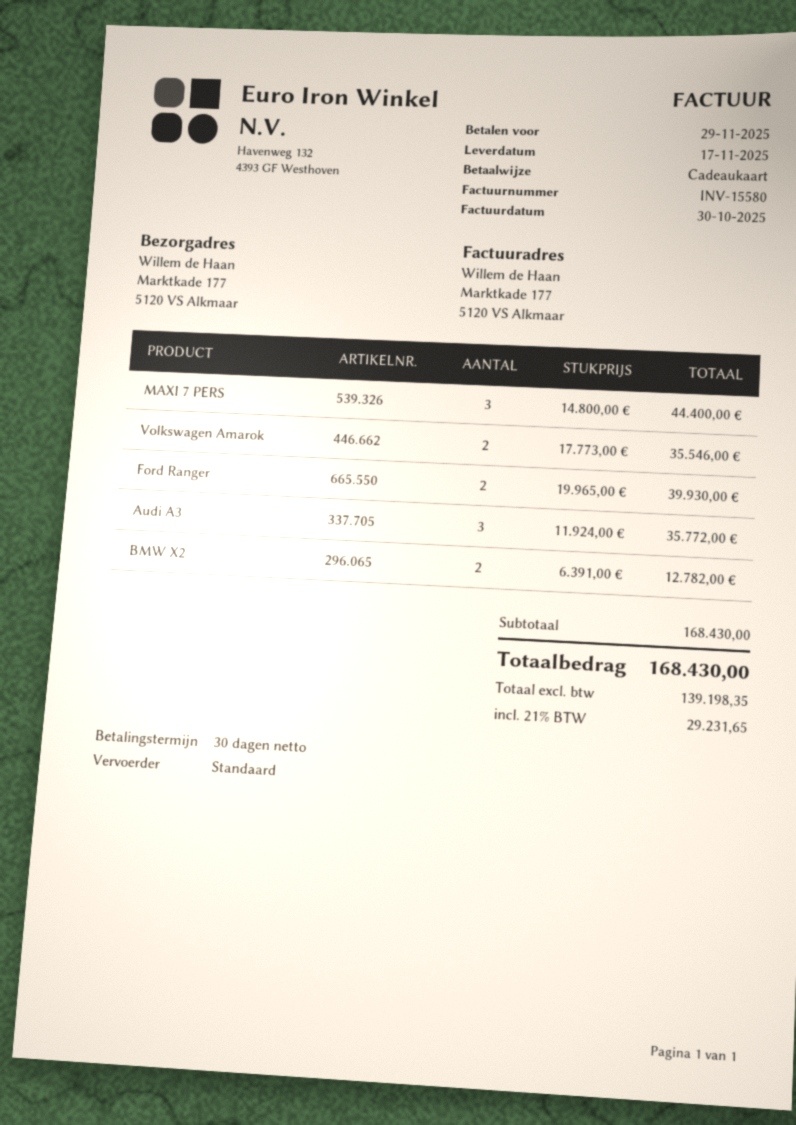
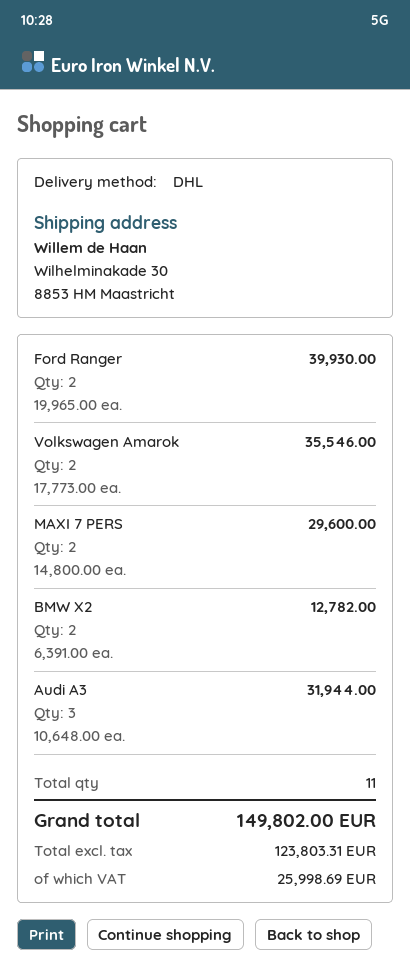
shipping method: standard -> DHL
ship to: Marktkade 177, 5120 VS Alkmaar -> Wilhelminakade 30, 8853 HM Maastricht
MAXI 7 PERS: 3 x 14800.00 = 44400.00 -> 2 x 14800.00 = 29600.00
Audi A3: 3 x 11924.00 = 35772.00 -> 3 x 10648.00 = 31944.00
net: 139198.35 -> 123803.31
tax: 29231.65 -> 25998.69
total: 168430.00 -> 149802.00

